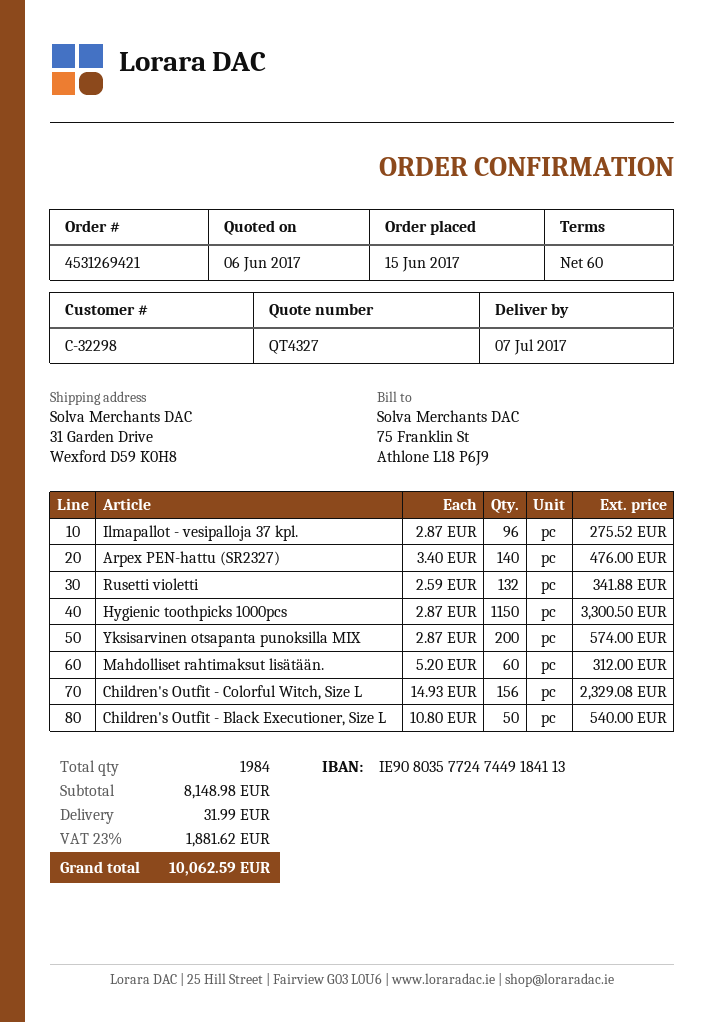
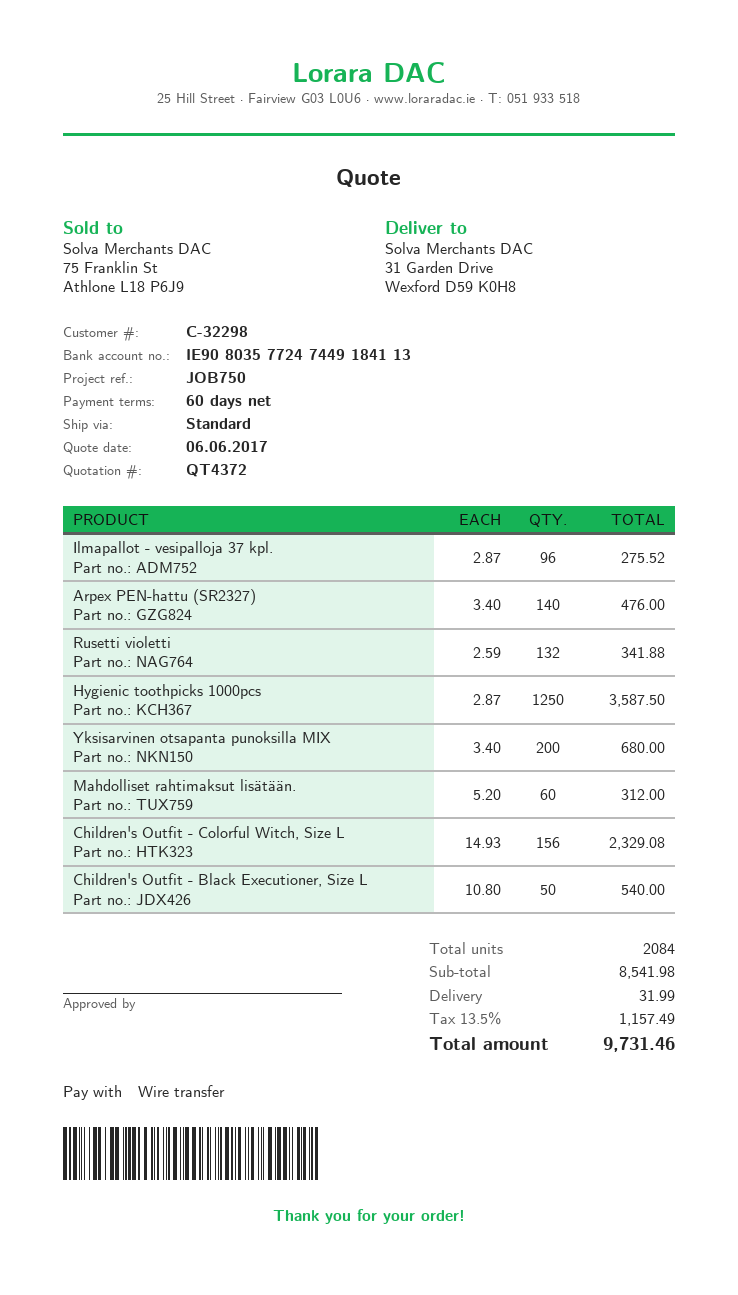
quote number: QT4327 -> QT4372
Hygienic toothpicks 1000pcs: 1150 x 2.87 = 3300.50 -> 1250 x 2.87 = 3587.50
Yksisarvinen otsapanta punoksilla MIX: 200 x 2.87 = 574.00 -> 200 x 3.40 = 680.00
total quantity: 1984 -> 2084
subtotal: 8148.98 -> 8541.98
tax: 23% = 1881.62 -> 13.5% = 1157.49
total: 10062.59 -> 9731.46

